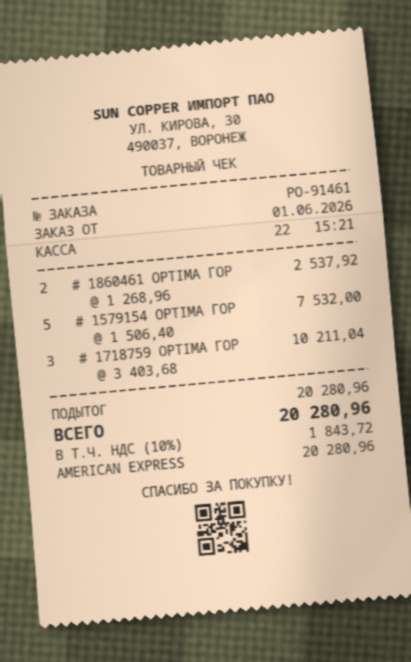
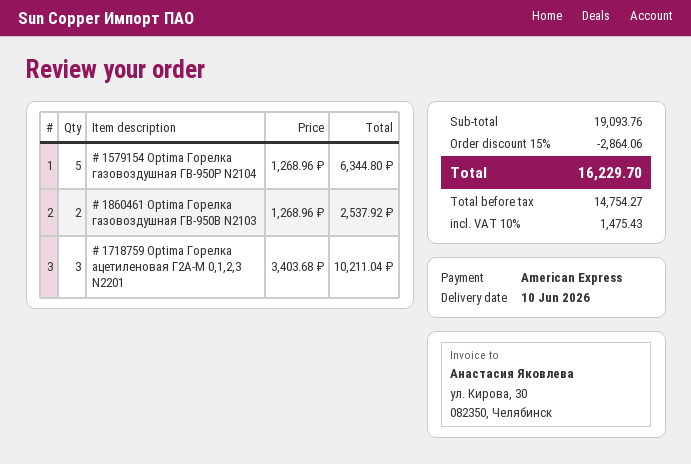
# 1579154 OPTIMA ГОР: 5 x 1506.40 = 7532.00 -> 5 x 1268.96 = 6344.80
subtotal: 20280.96 -> 19093.76
discount: none -> 15% = 2864.06
tax: 10% = 1843.72 -> 10% = 1475.43
total: 20280.96 -> 16229.70

